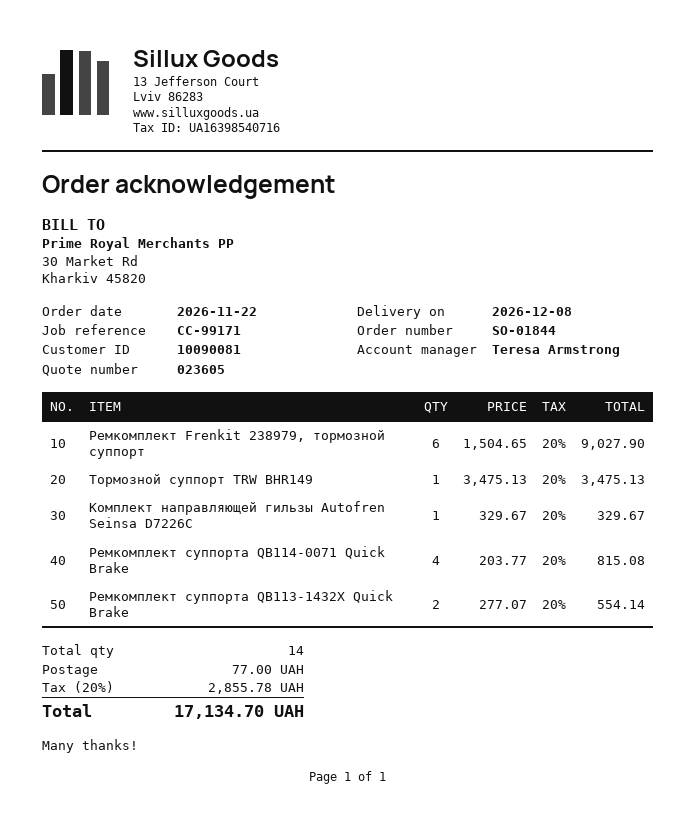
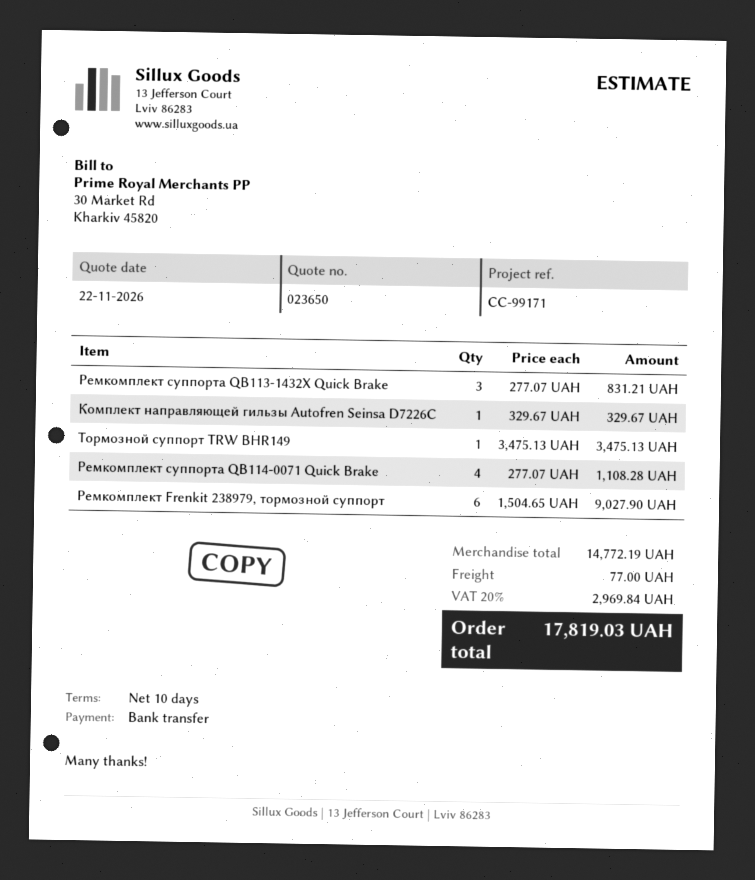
quote number: 023605 -> 023650
Ремкомплект суппорта QB114-0071 Quick Brake: 4 x 203.77 = 815.08 -> 4 x 277.07 = 1108.28
Ремкомплект суппорта QB113-1432X Quick Brake: 2 x 277.07 = 554.14 -> 3 x 277.07 = 831.21
tax: 20% = 2855.78 -> 20% = 2969.84
total: 17134.70 -> 17819.03

